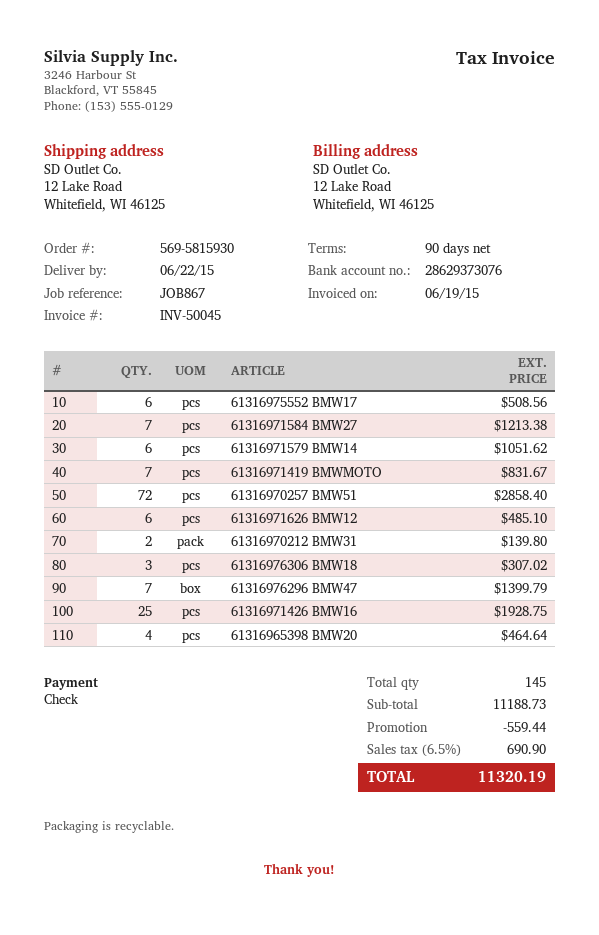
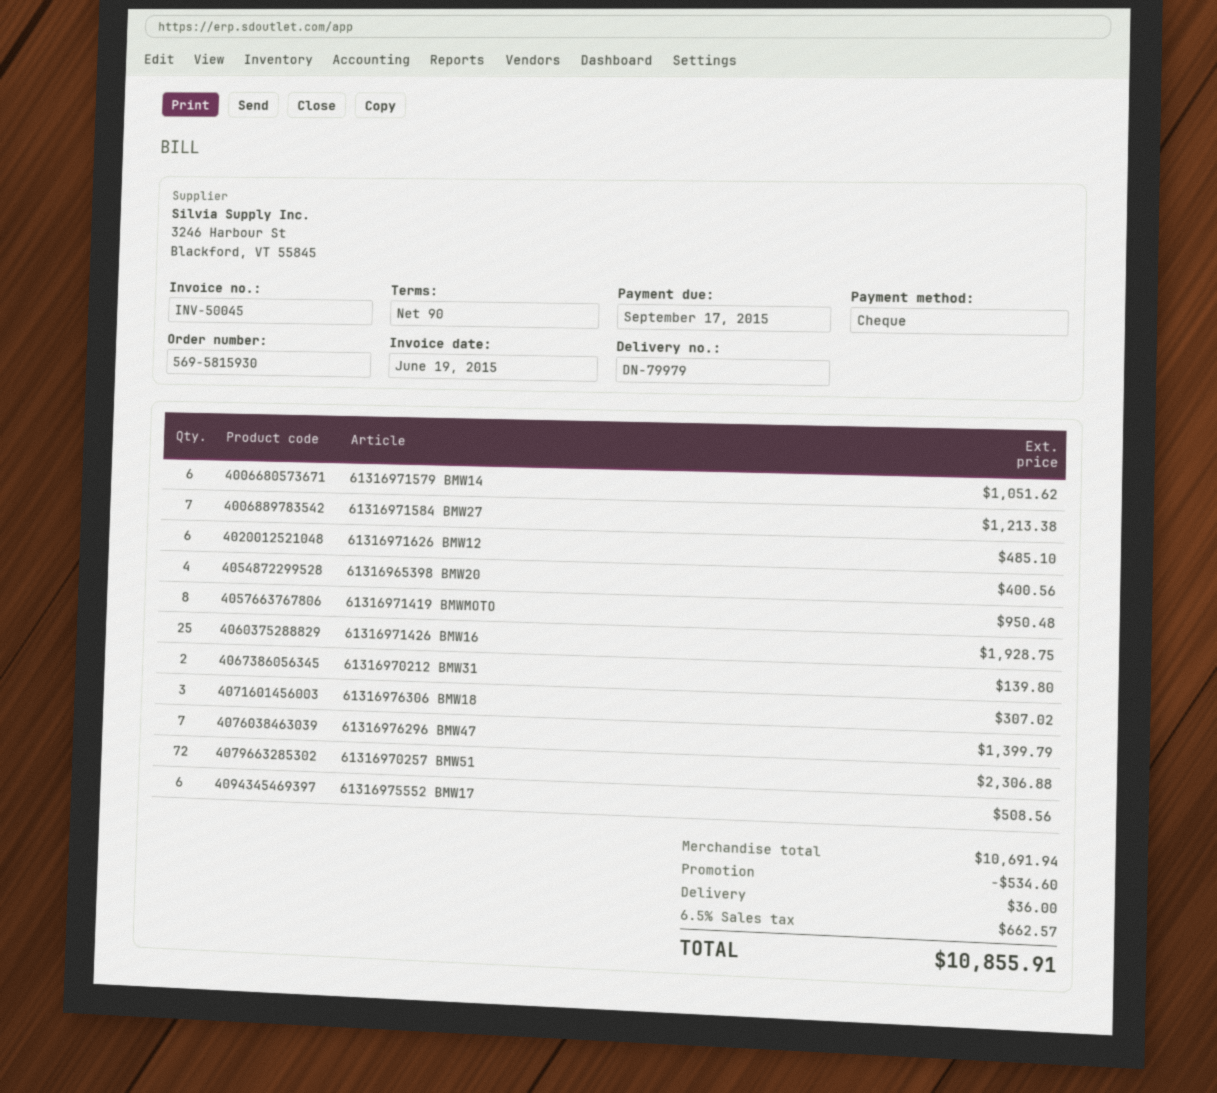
61316971419 BMWMOTO: 7 for 831.67 -> 8 for 950.48
61316970257 BMW51: 72 for 2858.40 -> 72 for 2306.88
61316965398 BMW20: 4 for 464.64 -> 4 for 400.56
subtotal: 11188.73 -> 10691.94
discount: 559.44 -> 534.60
shipping: none -> 36.00
tax: 6.5% = 690.90 -> 6.5% = 662.57
total: 11320.19 -> 10855.91

